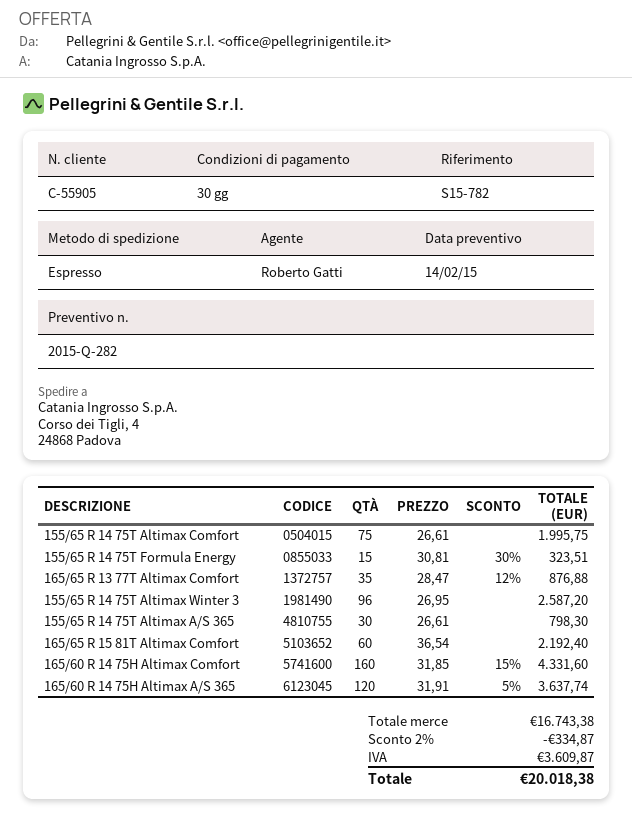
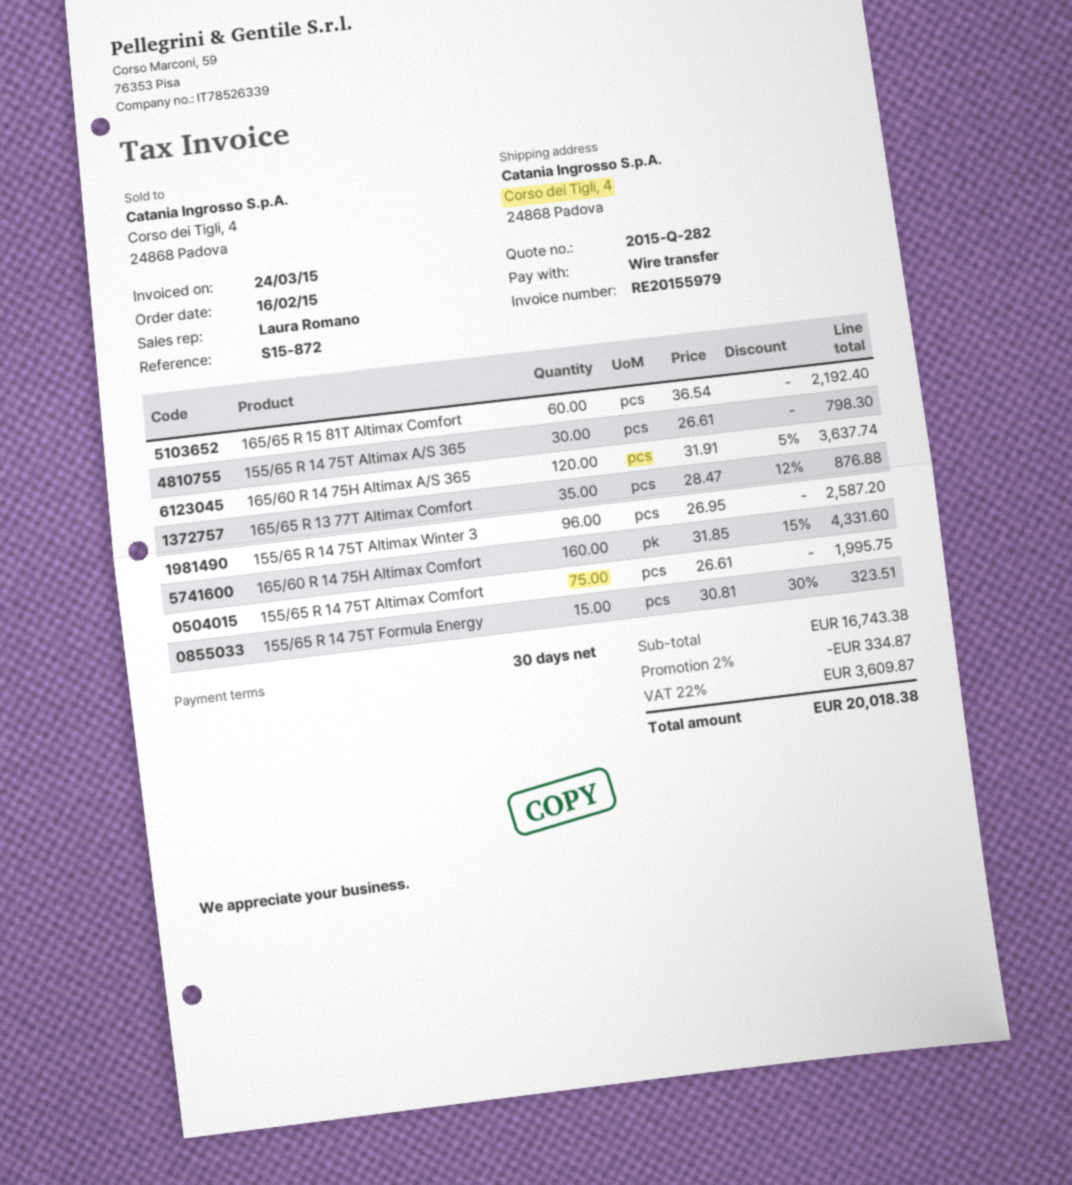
reference: S15-782 -> S15-872
sales rep: Roberto Gatti -> Laura Romano

